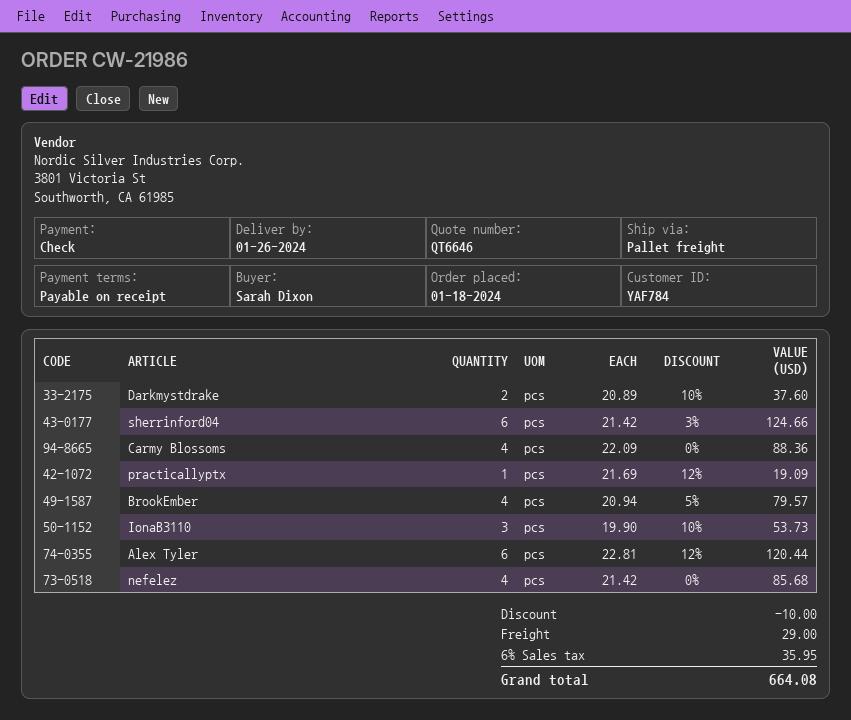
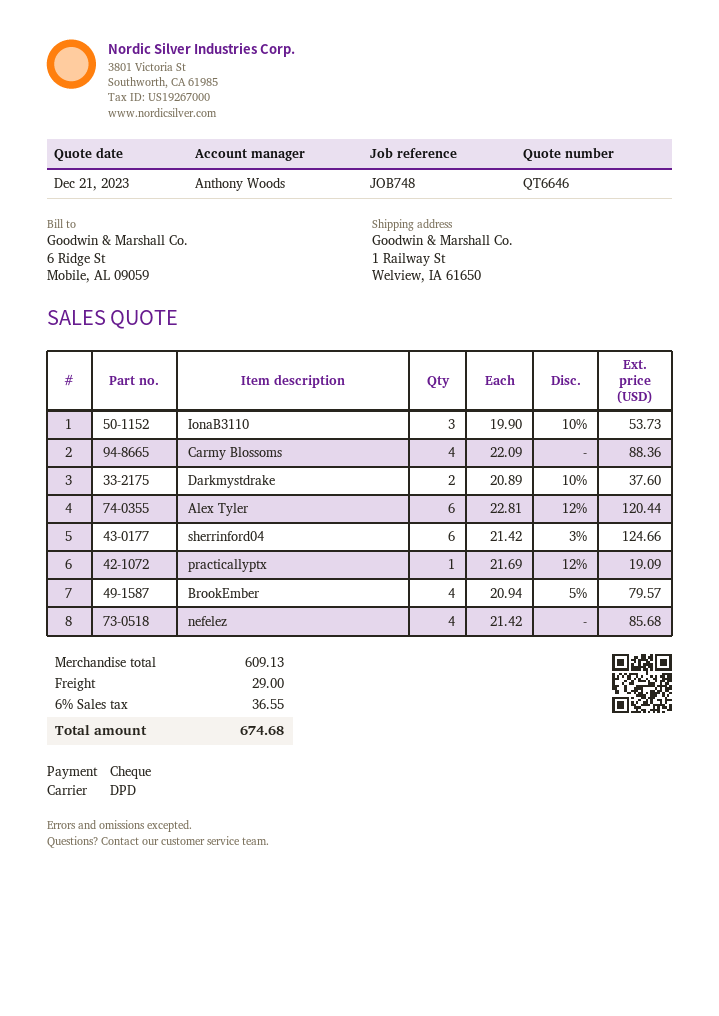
shipping method: pallet freight -> DPD
discount: 10.00 -> none
tax: 6% = 35.95 -> 6% = 36.55
total: 664.08 -> 674.68

